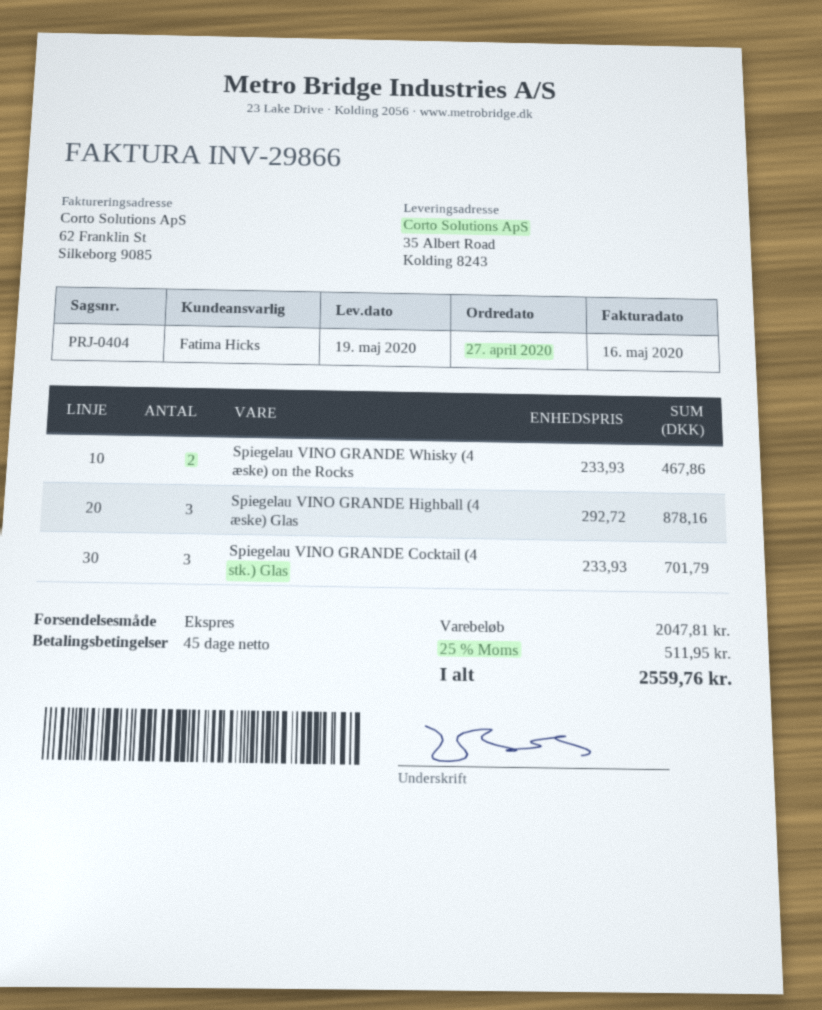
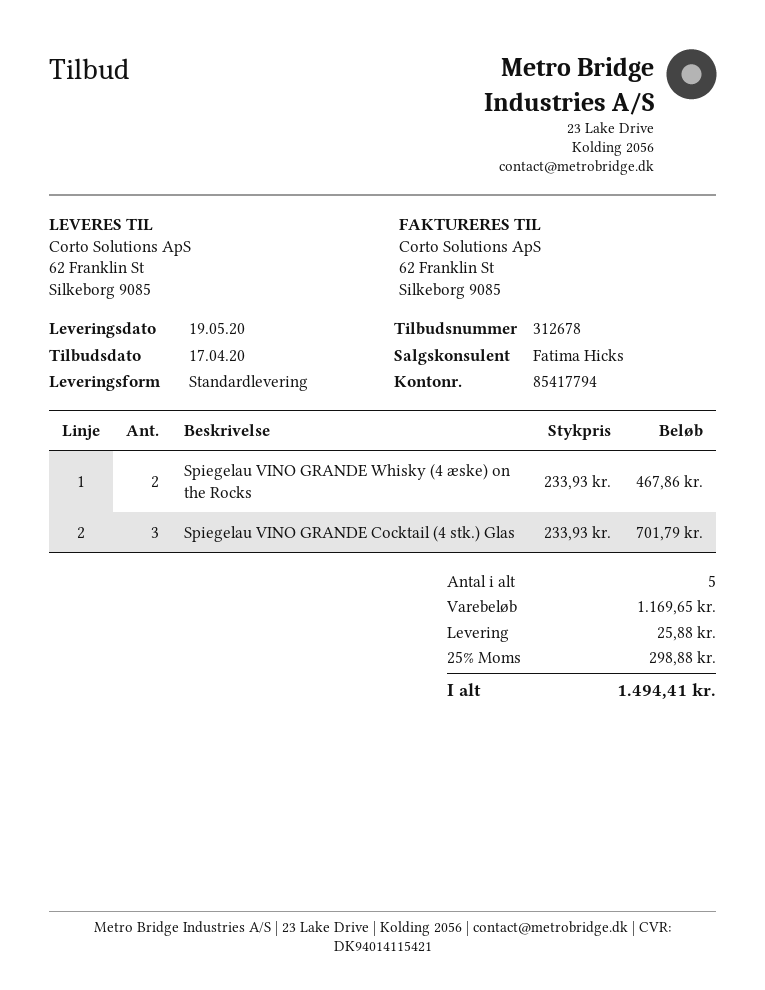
shipping method: express -> standard
ship to: 35 Albert Road, Kolding 8243 -> 62 Franklin St, Silkeborg 9085
Spiegelau VINO GRANDE Highball (4 æske) Glas: 3 x 292.72 = 878.16 -> none
subtotal: 2047.81 -> 1169.65
shipping: none -> 25.88
tax: 25% = 511.95 -> 25% = 298.88
total: 2559.76 -> 1494.41

